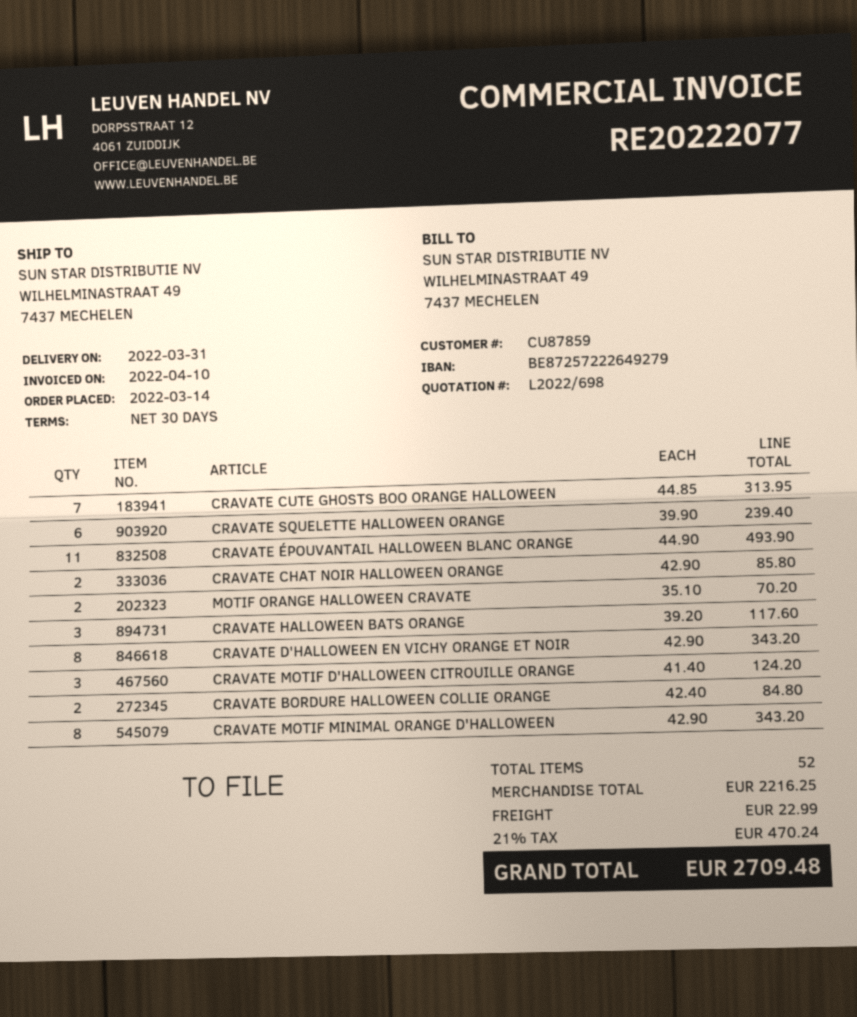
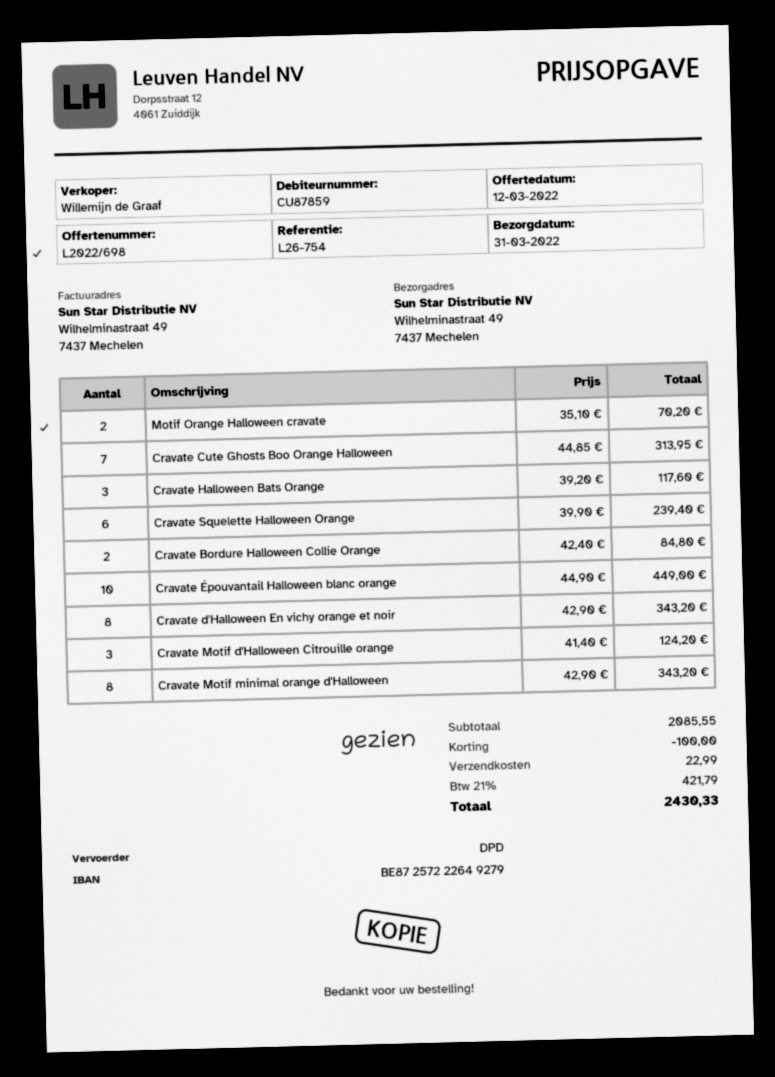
CRAVATE ÉPOUVANTAIL HALLOWEEN BLANC ORANGE: 11 x 44.90 = 493.90 -> 10 x 44.90 = 449.00
CRAVATE CHAT NOIR HALLOWEEN ORANGE: 2 x 42.90 = 85.80 -> none
subtotal: 2216.25 -> 2085.55
discount: none -> 100.00
tax: 21% = 470.24 -> 21% = 421.79
total: 2709.48 -> 2430.33

